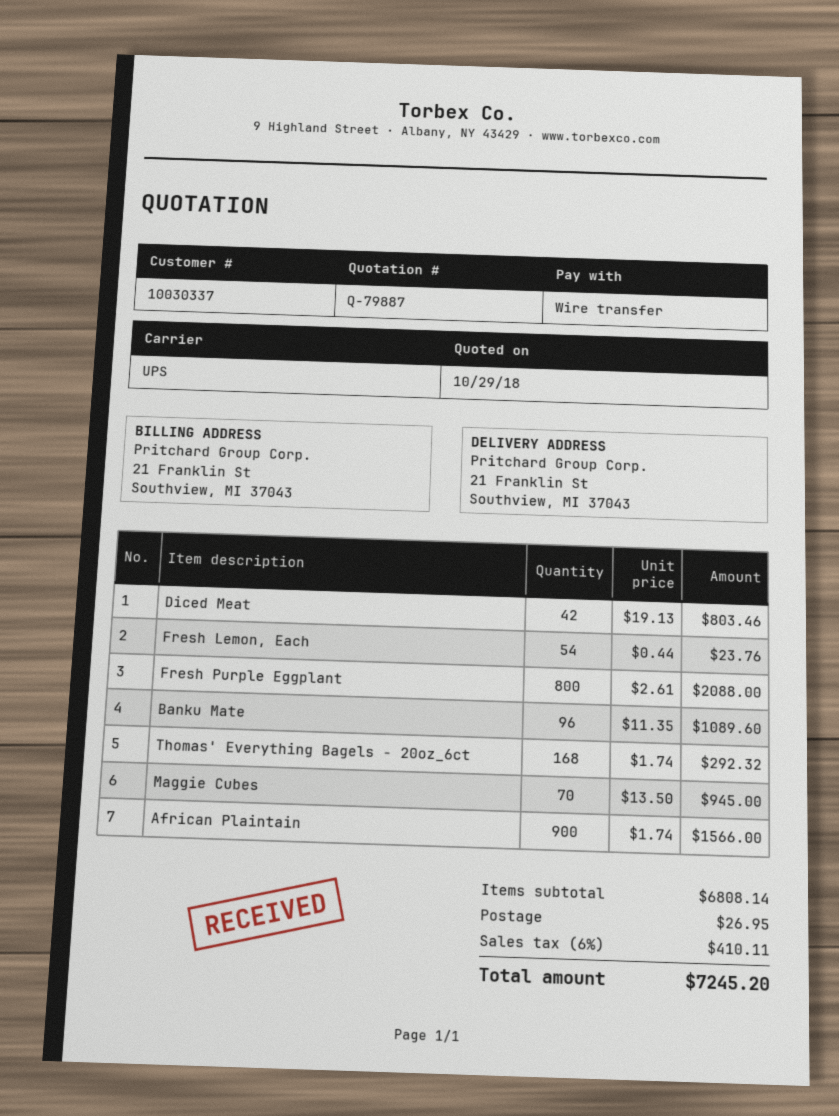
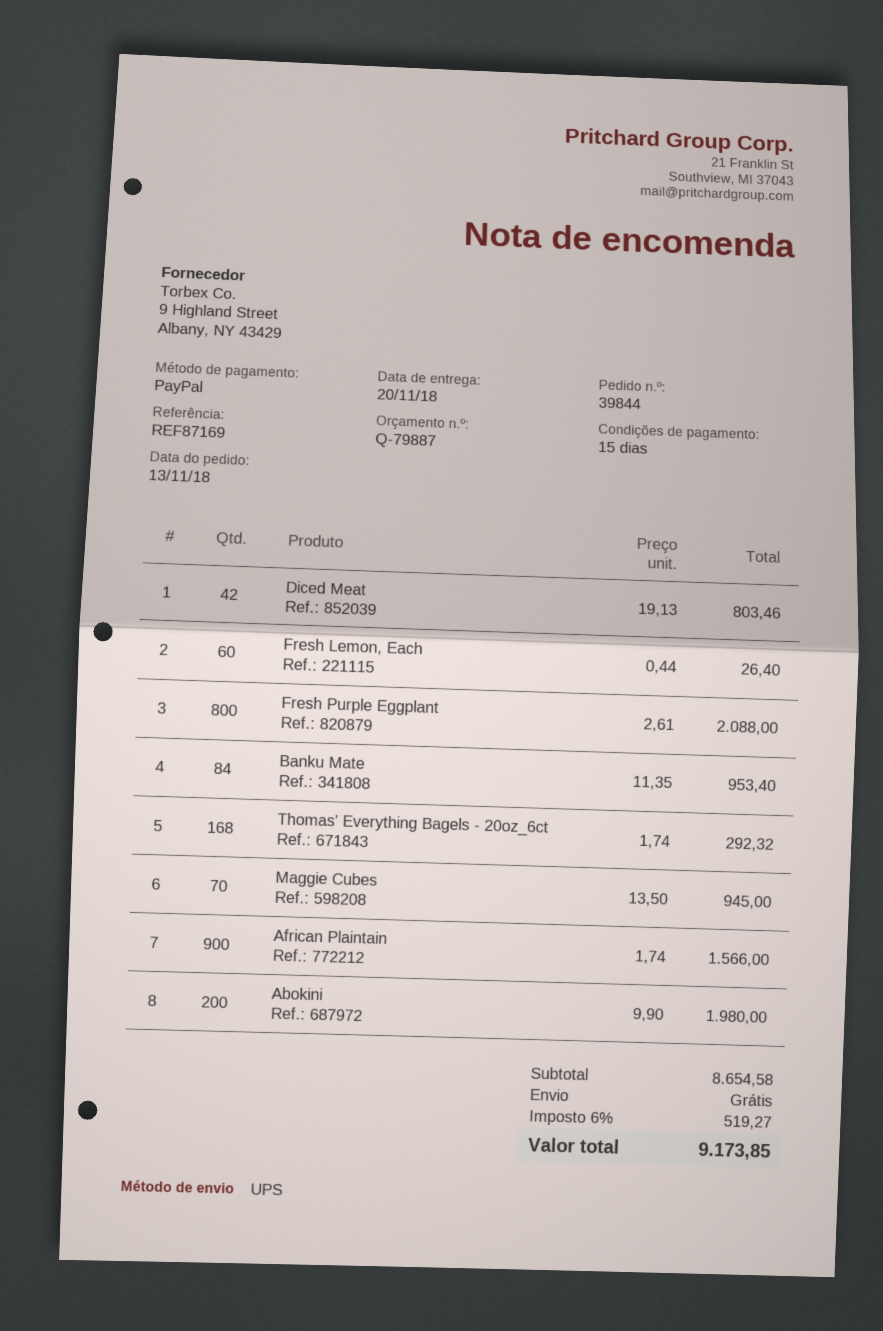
payment method: bank transfer -> PayPal
Fresh Lemon, Each: 54 x 0.44 = 23.76 -> 60 x 0.44 = 26.40
Banku Mate: 96 x 11.35 = 1089.60 -> 84 x 11.35 = 953.40
Abokini: none -> 200 x 9.90 = 1980.00
subtotal: 6808.14 -> 8654.58
shipping: 26.95 -> 0.00
tax: 6% = 410.11 -> 6% = 519.27
total: 7245.20 -> 9173.85

